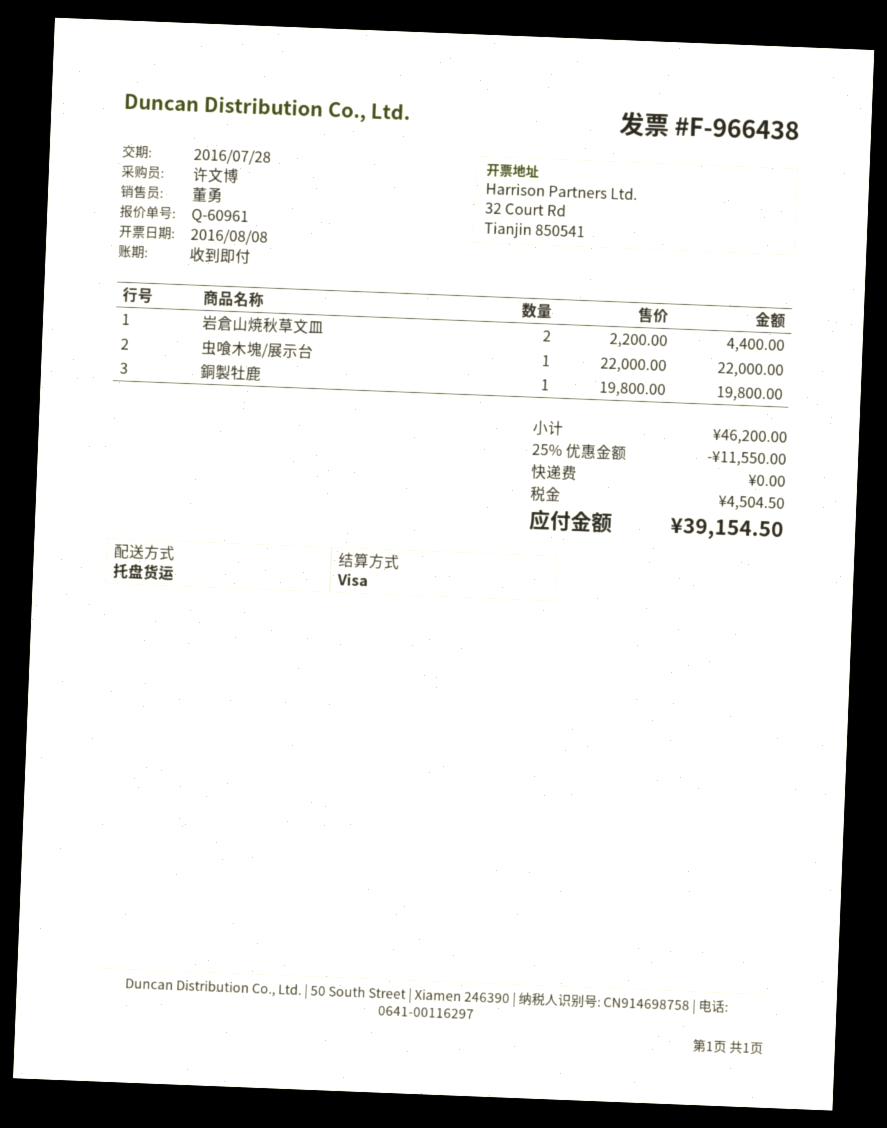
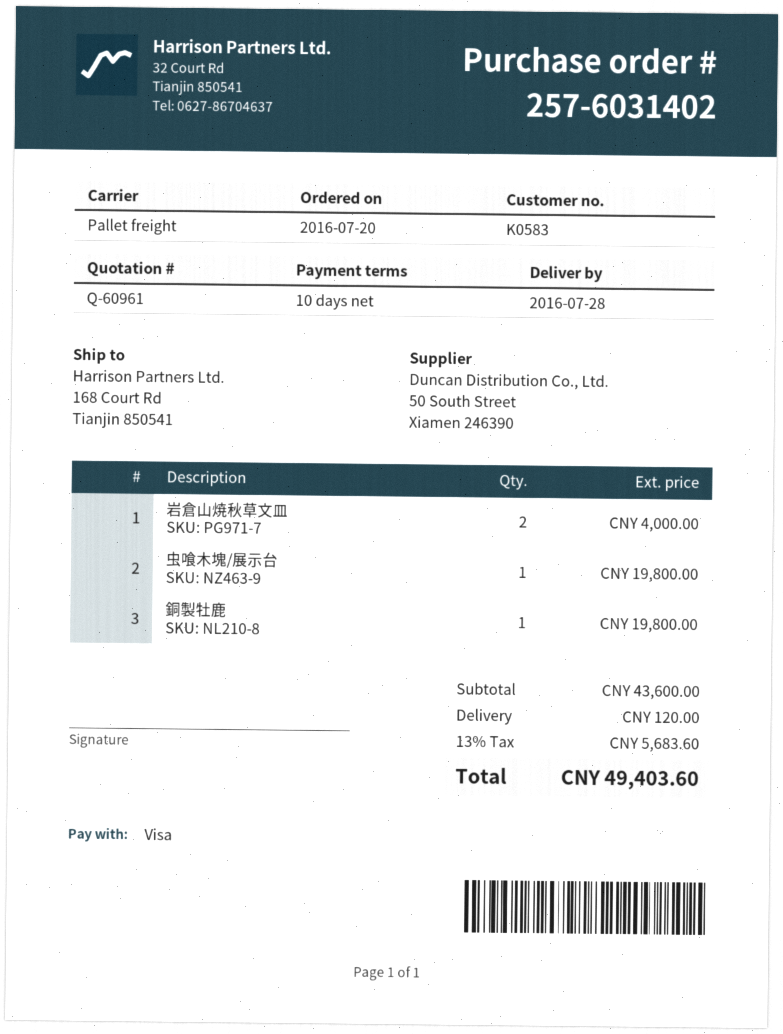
payment terms: on receipt -> 10 days
岩倉山焼秋草文皿: 2 for 4400.00 -> 2 for 4000.00
虫喰木塊/展示台: 1 for 22000.00 -> 1 for 19800.00
subtotal: 46200.00 -> 43600.00
discount: 25% = 11550.00 -> none
shipping: 0.00 -> 120.00
tax: 4504.50 -> 5683.60
total: 39154.50 -> 49403.60

